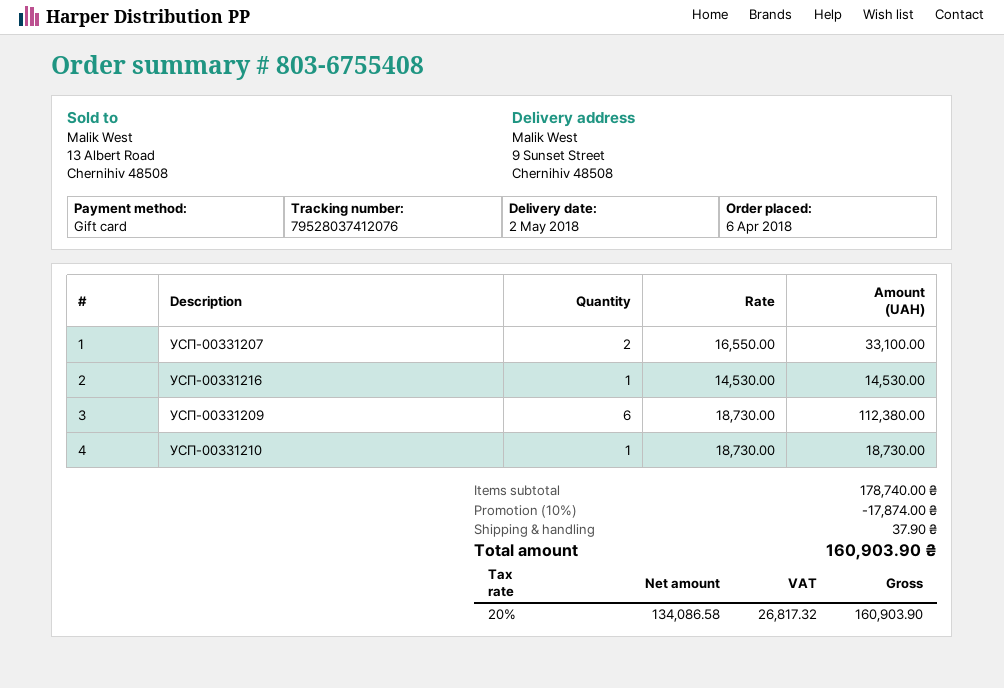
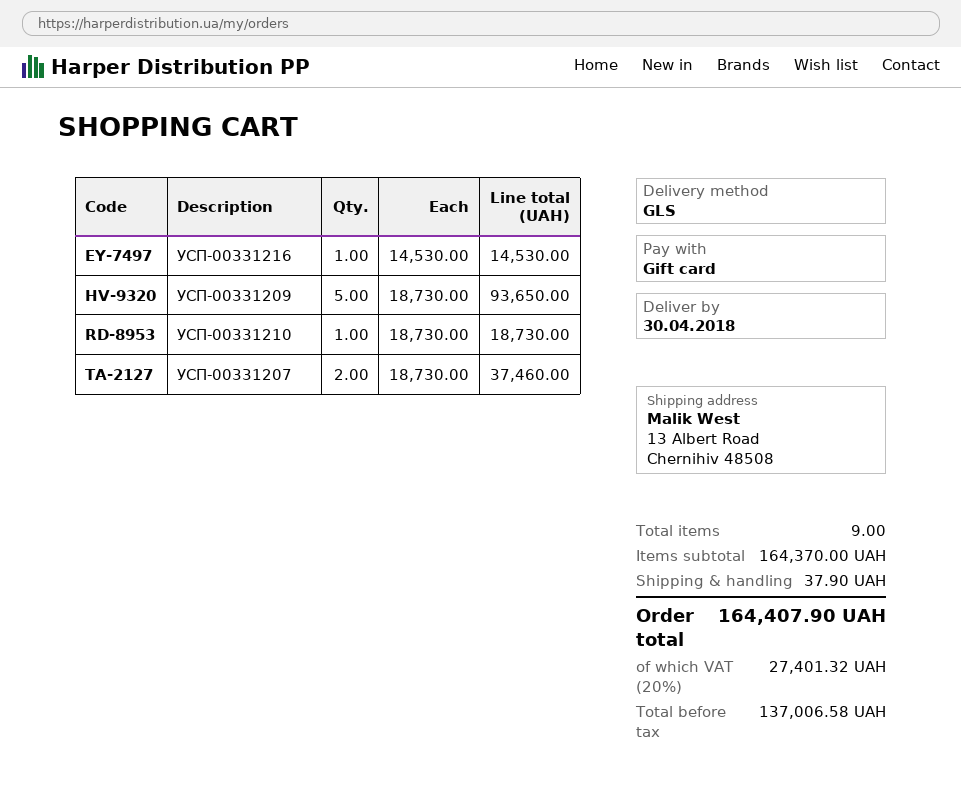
delivery date: 2018-05-02 -> 2018-04-30
ship to: 9 Sunset Street, Chernihiv 48508 -> 13 Albert Road, Chernihiv 48508
УСП-00331207: 2 x 16550.00 = 33100.00 -> 2 x 18730.00 = 37460.00
УСП-00331209: 6 x 18730.00 = 112380.00 -> 5 x 18730.00 = 93650.00
subtotal: 178740.00 -> 164370.00
discount: 10% = 17874.00 -> none
net: 134086.58 -> 137006.58
tax: 20% = 26817.32 -> 20% = 27401.32
total: 160903.90 -> 164407.90

